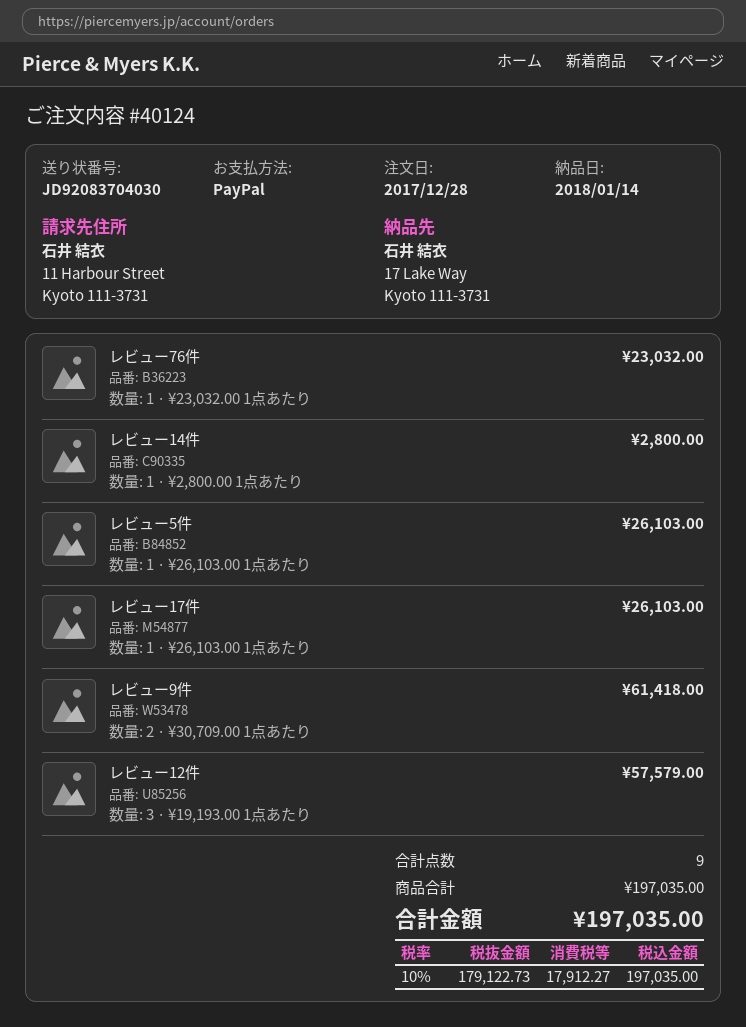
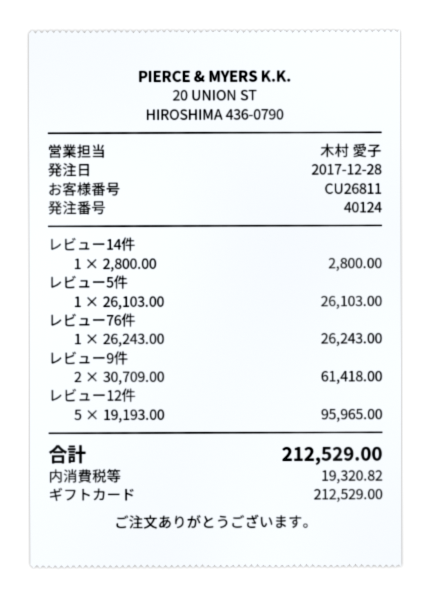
payment method: PayPal -> gift card
レビュー76件: 1 x 23032.00 = 23032.00 -> 1 x 26243.00 = 26243.00
レビュー17件: 1 x 26103.00 = 26103.00 -> none
レビュー12件: 3 x 19193.00 = 57579.00 -> 5 x 19193.00 = 95965.00
tax: 17912.27 -> 19320.82
total: 197035.00 -> 212529.00

